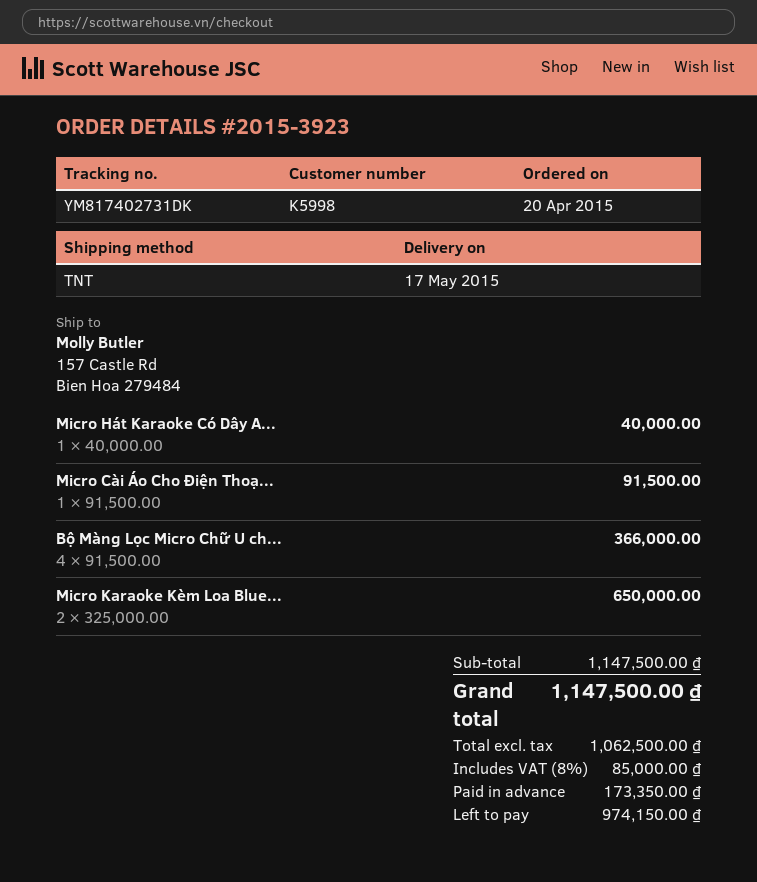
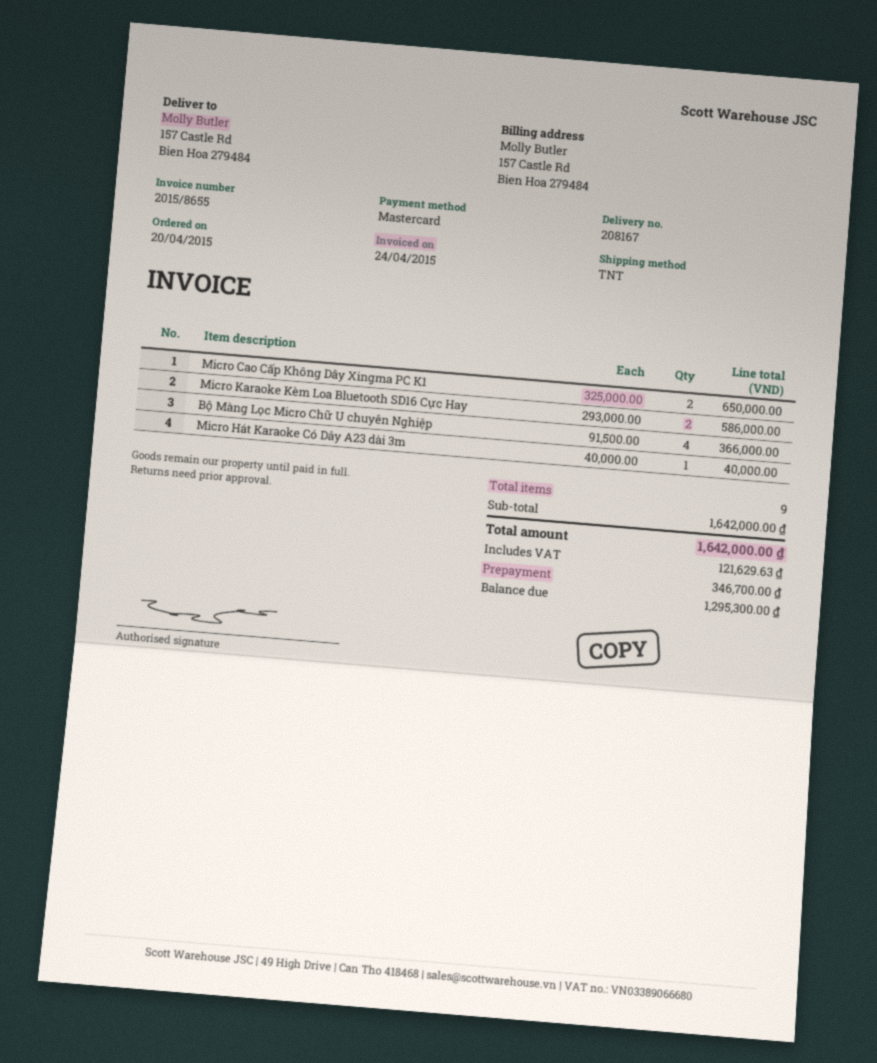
Micro Cài Áo Cho Điện Thoạ...: 1 x 91500.00 = 91500.00 -> none
Micro Karaoke Kèm Loa Blue...: 2 x 325000.00 = 650000.00 -> 2 x 293000.00 = 586000.00
Micro Cao Cấp Không Dây Xingma PC K1: none -> 2 x 325000.00 = 650000.00
subtotal: 1147500.00 -> 1642000.00
tax: 85000.00 -> 121629.63
total: 1147500.00 -> 1642000.00
deposit: 173350.00 -> 346700.00
balance: 974150.00 -> 1295300.00

